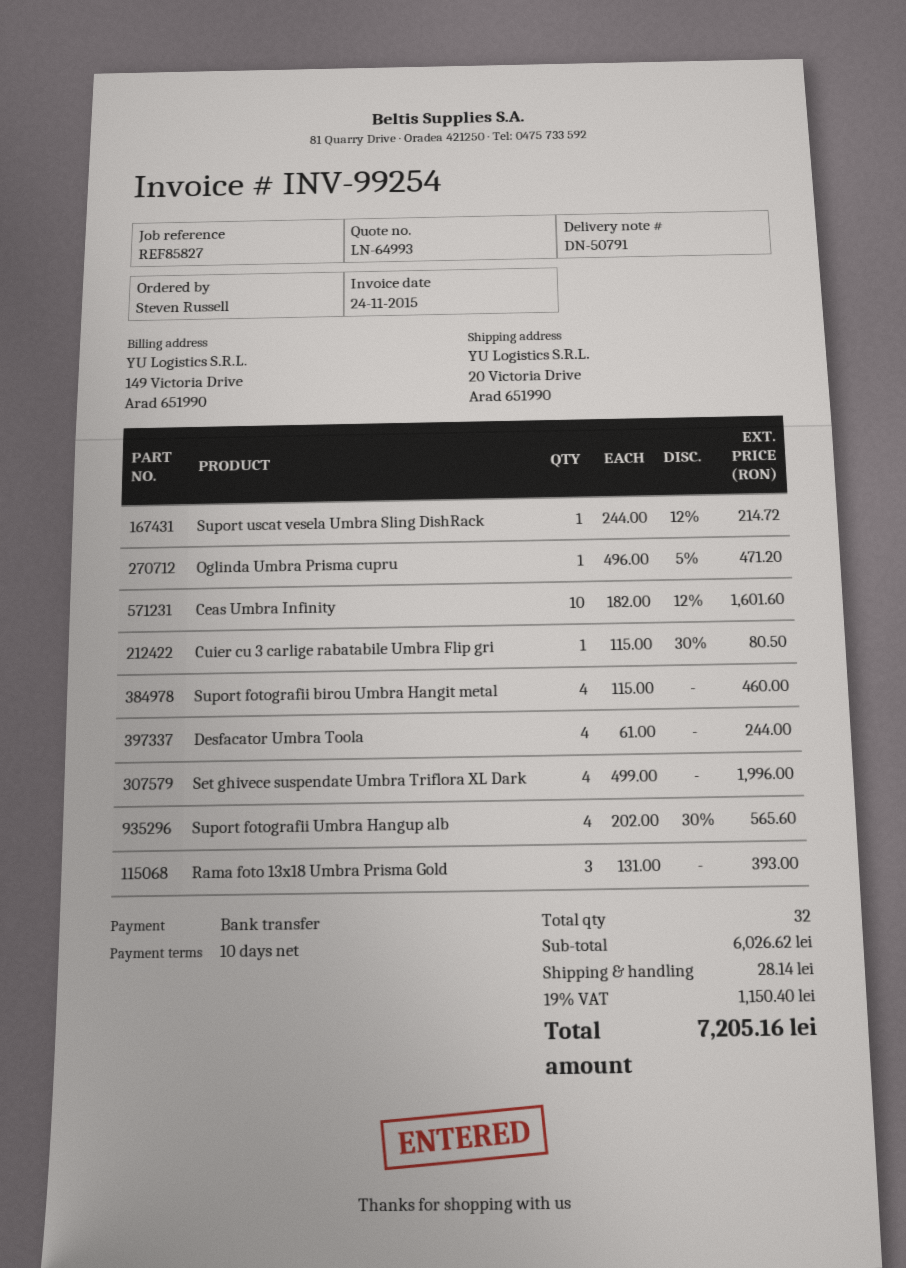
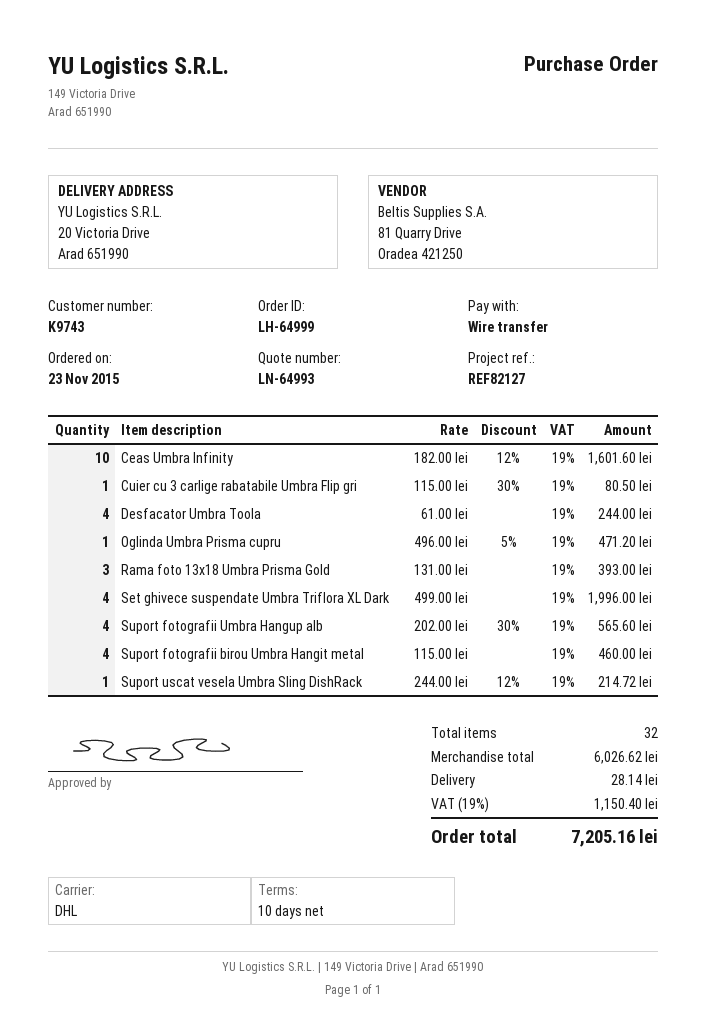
reference: REF85827 -> REF82127

